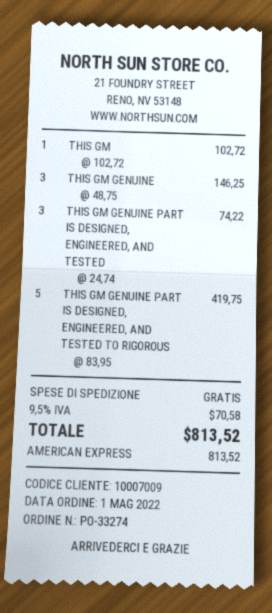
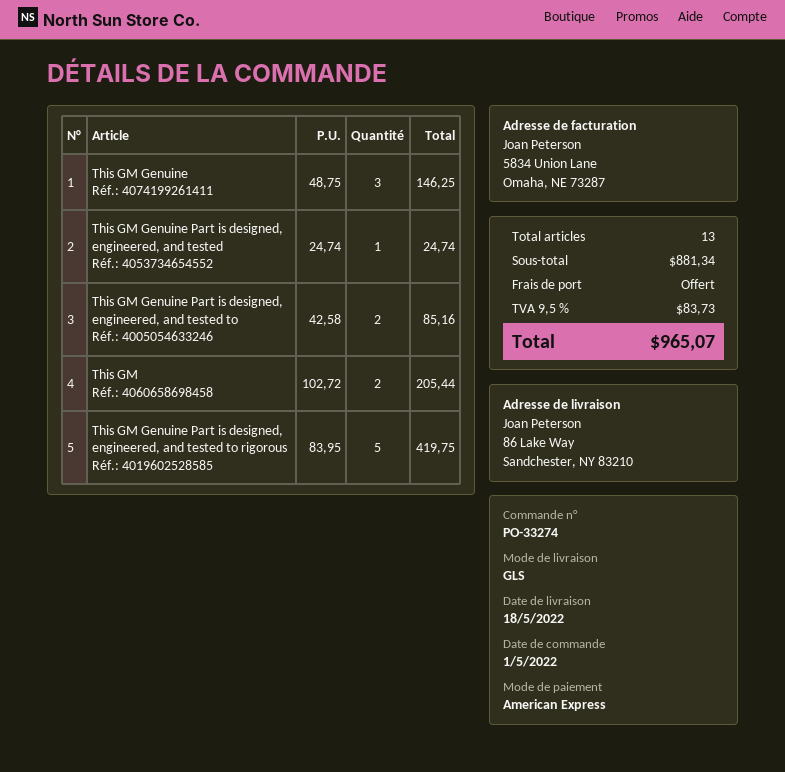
THIS GM: 1 x 102.72 = 102.72 -> 2 x 102.72 = 205.44
THIS GM GENUINE PART IS DESIGNED, ENGINEERED, AND TESTED: 3 x 24.74 = 74.22 -> 1 x 24.74 = 24.74
This GM Genuine Part is designed, engineered, and tested to: none -> 2 x 42.58 = 85.16
tax: 9.5% = 70.58 -> 9.5% = 83.73
total: 813.52 -> 965.07

